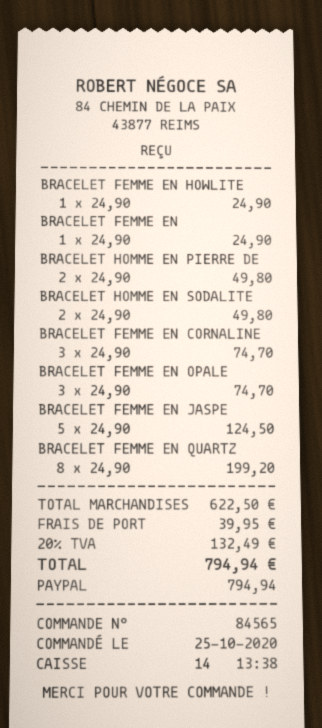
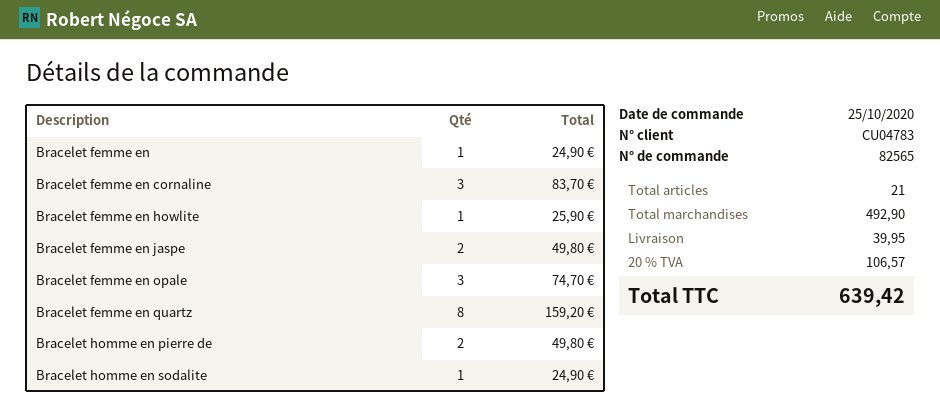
order number: 84565 -> 82565
BRACELET FEMME EN HOWLITE: 1 for 24.90 -> 1 for 25.90
BRACELET HOMME EN SODALITE: 2 for 49.80 -> 1 for 24.90
BRACELET FEMME EN CORNALINE: 3 for 74.70 -> 3 for 83.70
BRACELET FEMME EN JASPE: 5 for 124.50 -> 2 for 49.80
BRACELET FEMME EN QUARTZ: 8 for 199.20 -> 8 for 159.20
subtotal: 622.50 -> 492.90
tax: 20% = 132.49 -> 20% = 106.57
total: 794.94 -> 639.42

